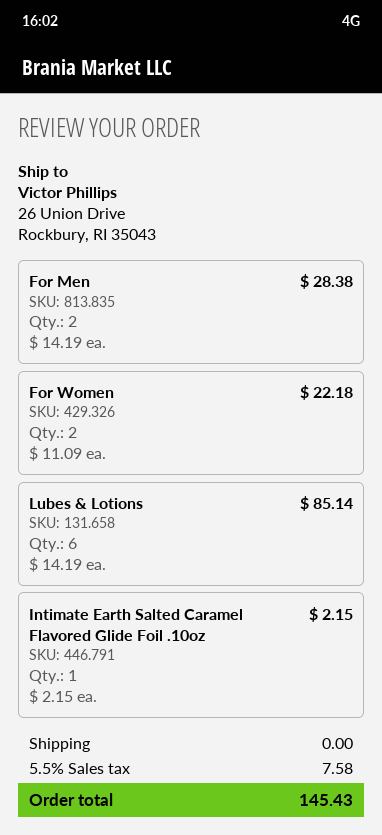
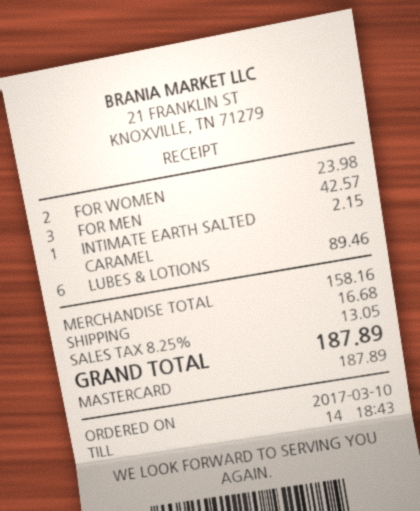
For Men: 2 for 28.38 -> 3 for 42.57
For Women: 2 for 22.18 -> 2 for 23.98
Lubes & Lotions: 6 for 85.14 -> 6 for 89.46
shipping: 0.00 -> 16.68
tax: 5.5% = 7.58 -> 8.25% = 13.05
total: 145.43 -> 187.89

